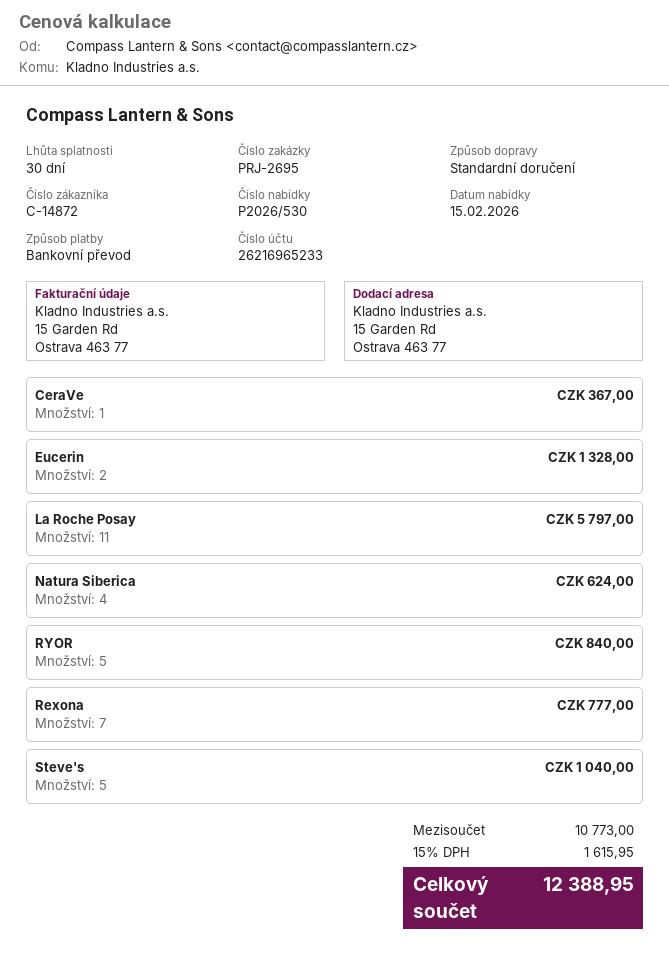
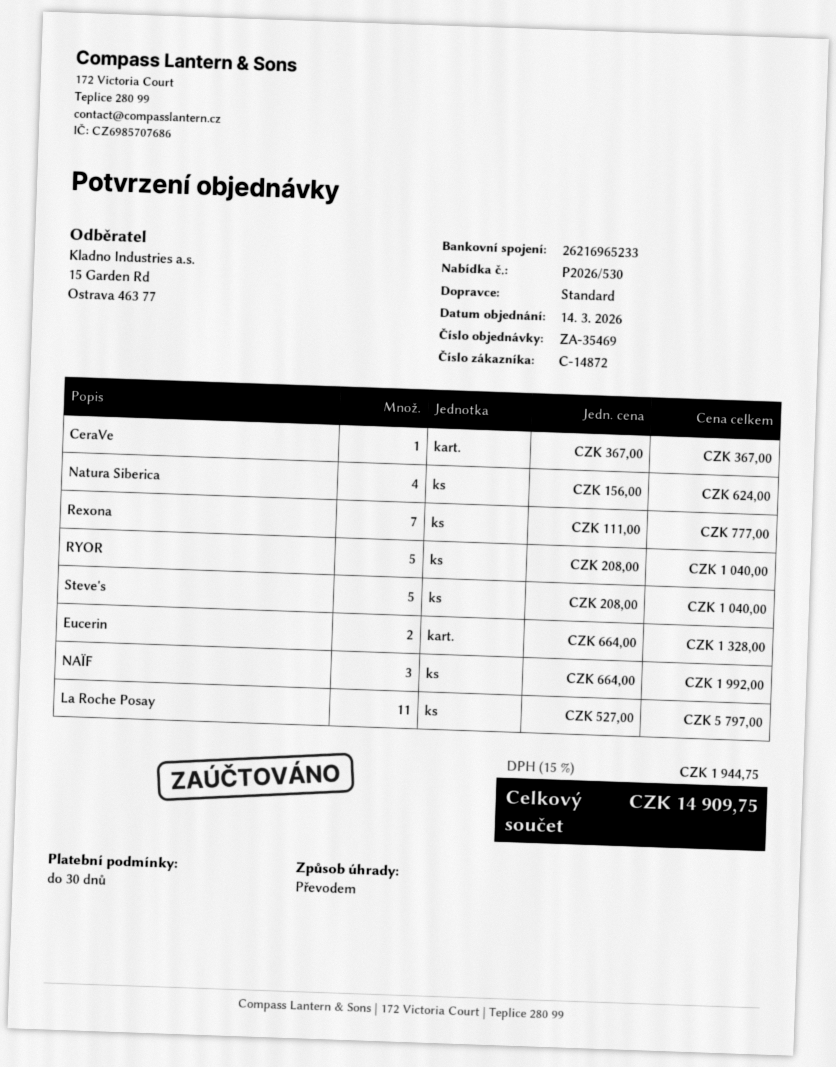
RYOR: 5 for 840.00 -> 5 for 1040.00
NAÏF: none -> 3 for 1992.00
tax: 15% = 1615.95 -> 15% = 1944.75
total: 12388.95 -> 14909.75

